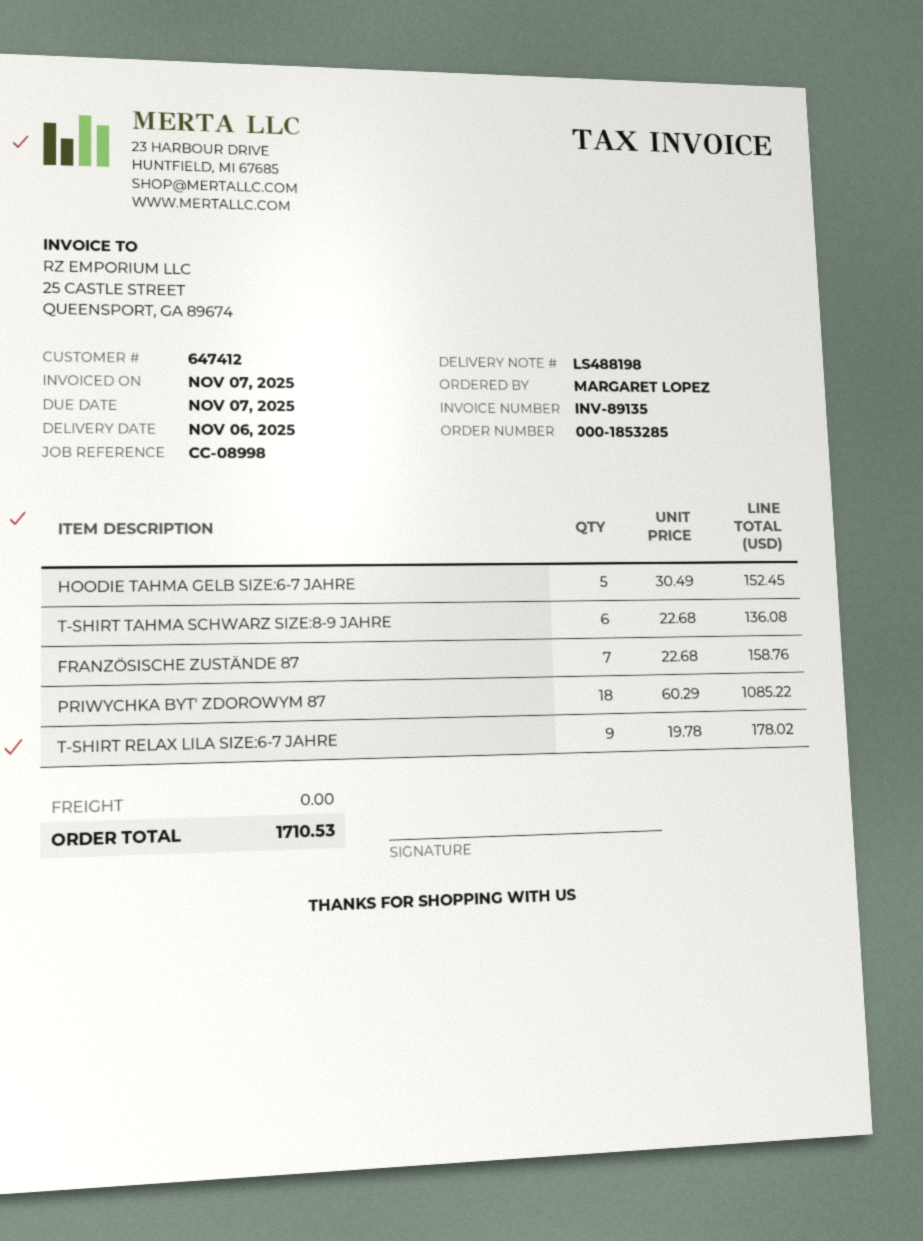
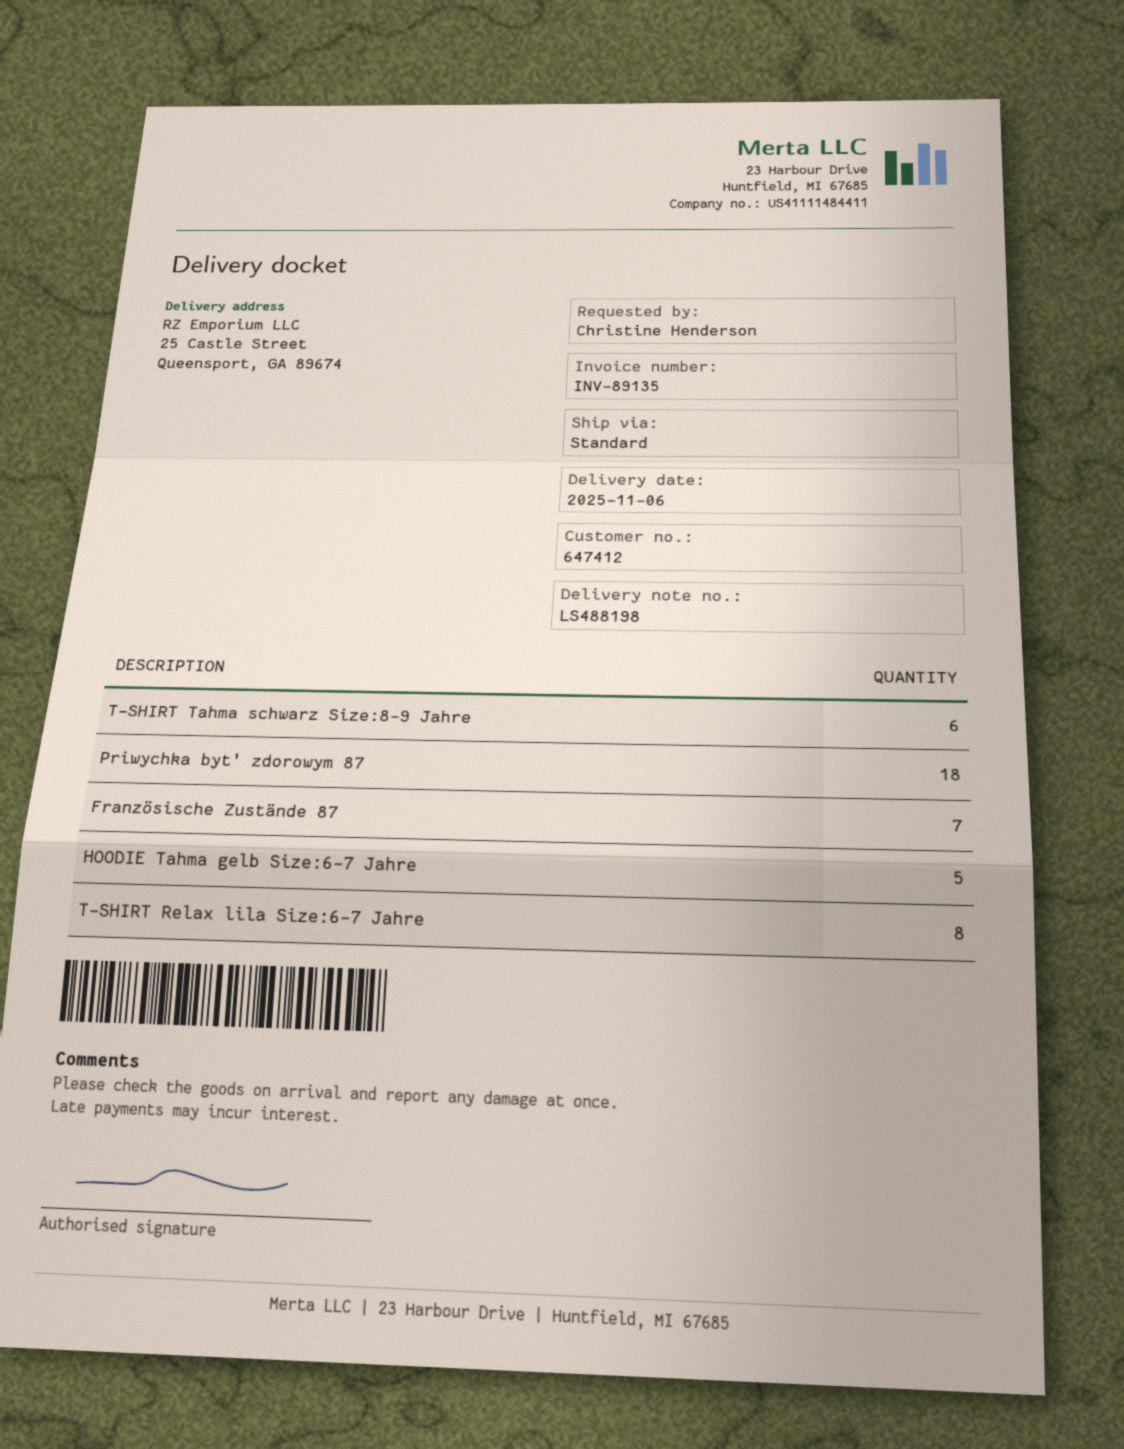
ordered by: MARGARET LOPEZ -> Christine Henderson
T-SHIRT RELAX LILA SIZE:6-7 JAHRE: 9 -> 8

